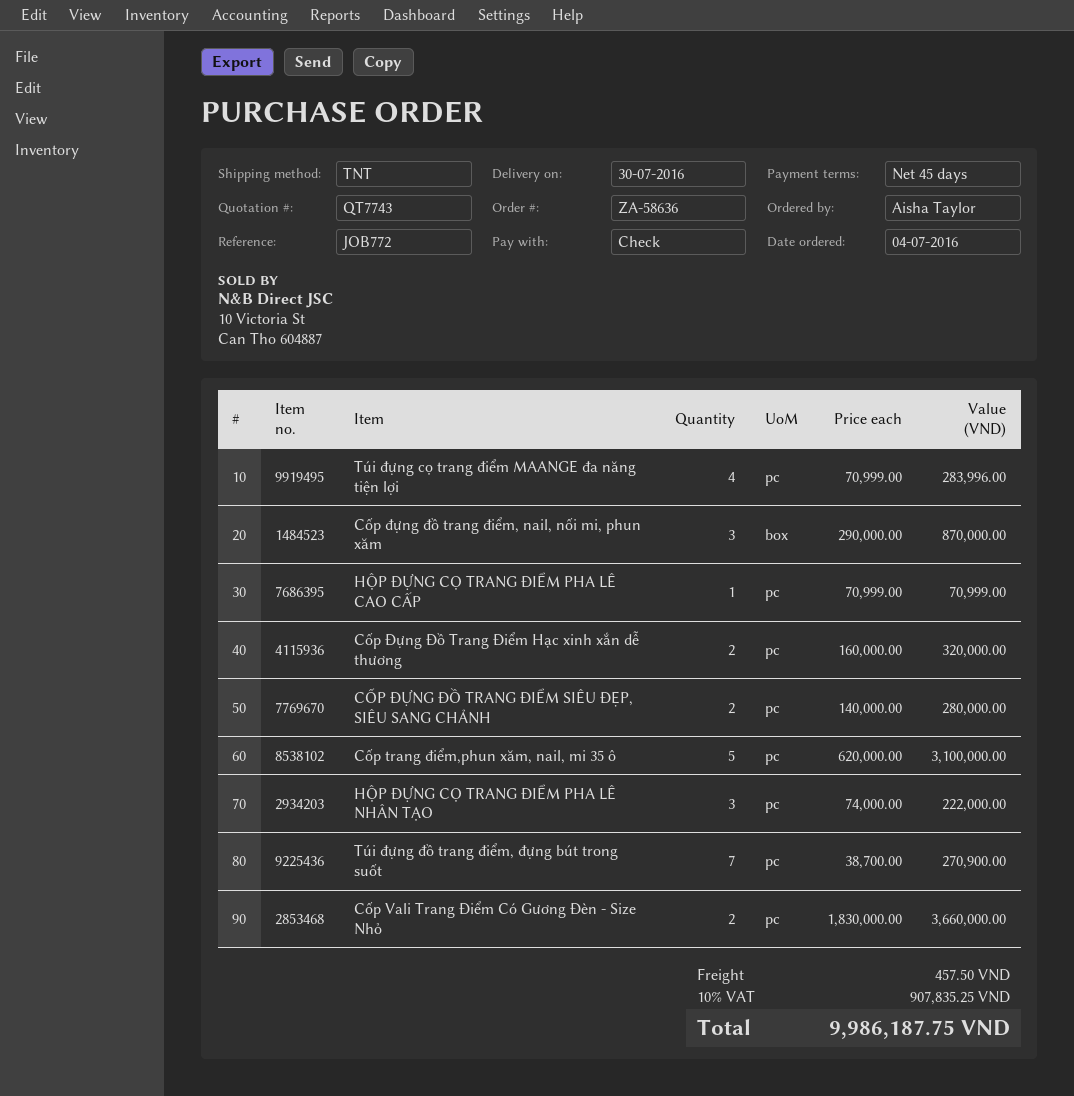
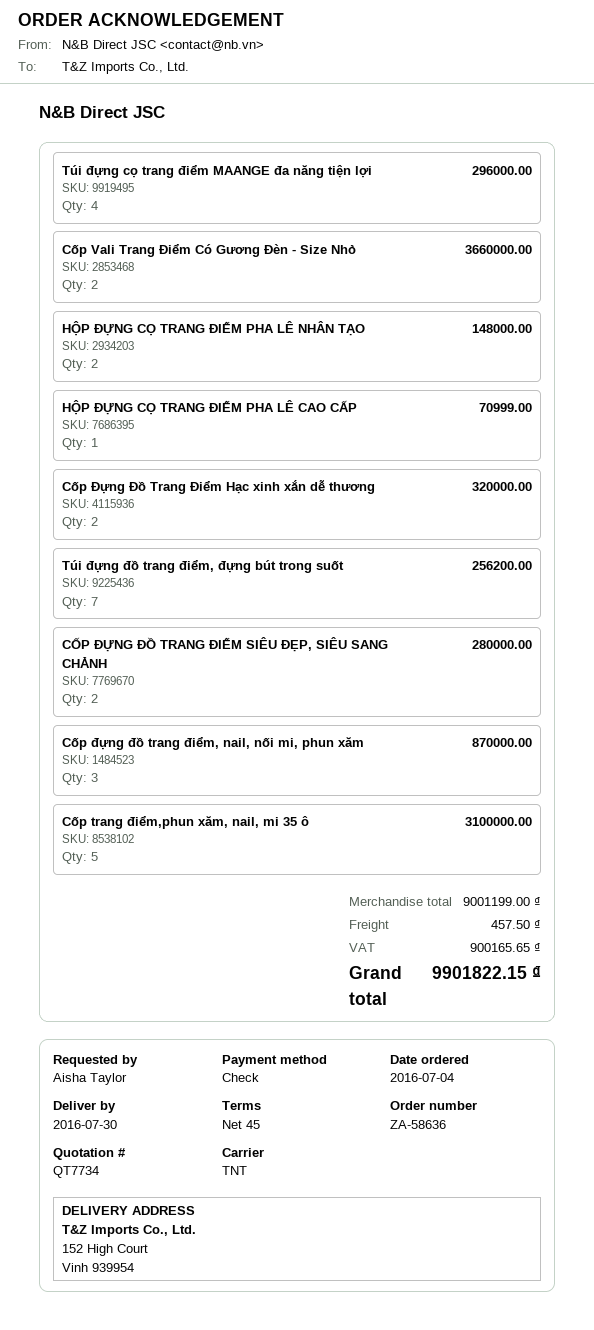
quote number: QT7743 -> QT7734
Túi đựng cọ trang điểm MAANGE đa năng tiện lợi: 4 for 283996.00 -> 4 for 296000.00
HỘP ĐỰNG CỌ TRANG ĐIỂM PHA LÊ NHÂN TẠO: 3 for 222000.00 -> 2 for 148000.00
Túi đựng đồ trang điểm, đựng bút trong suốt: 7 for 270900.00 -> 7 for 256200.00
tax: 907835.25 -> 900165.65
total: 9986187.75 -> 9901822.15

